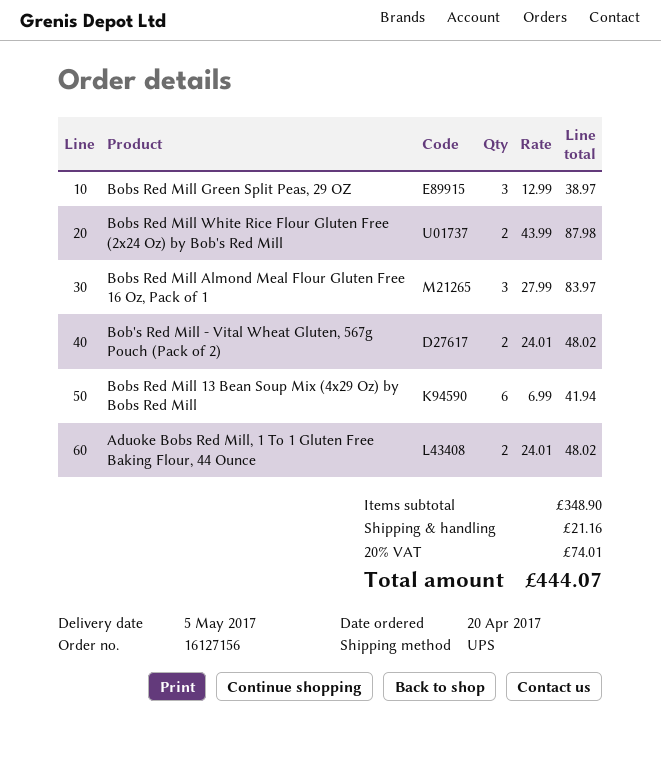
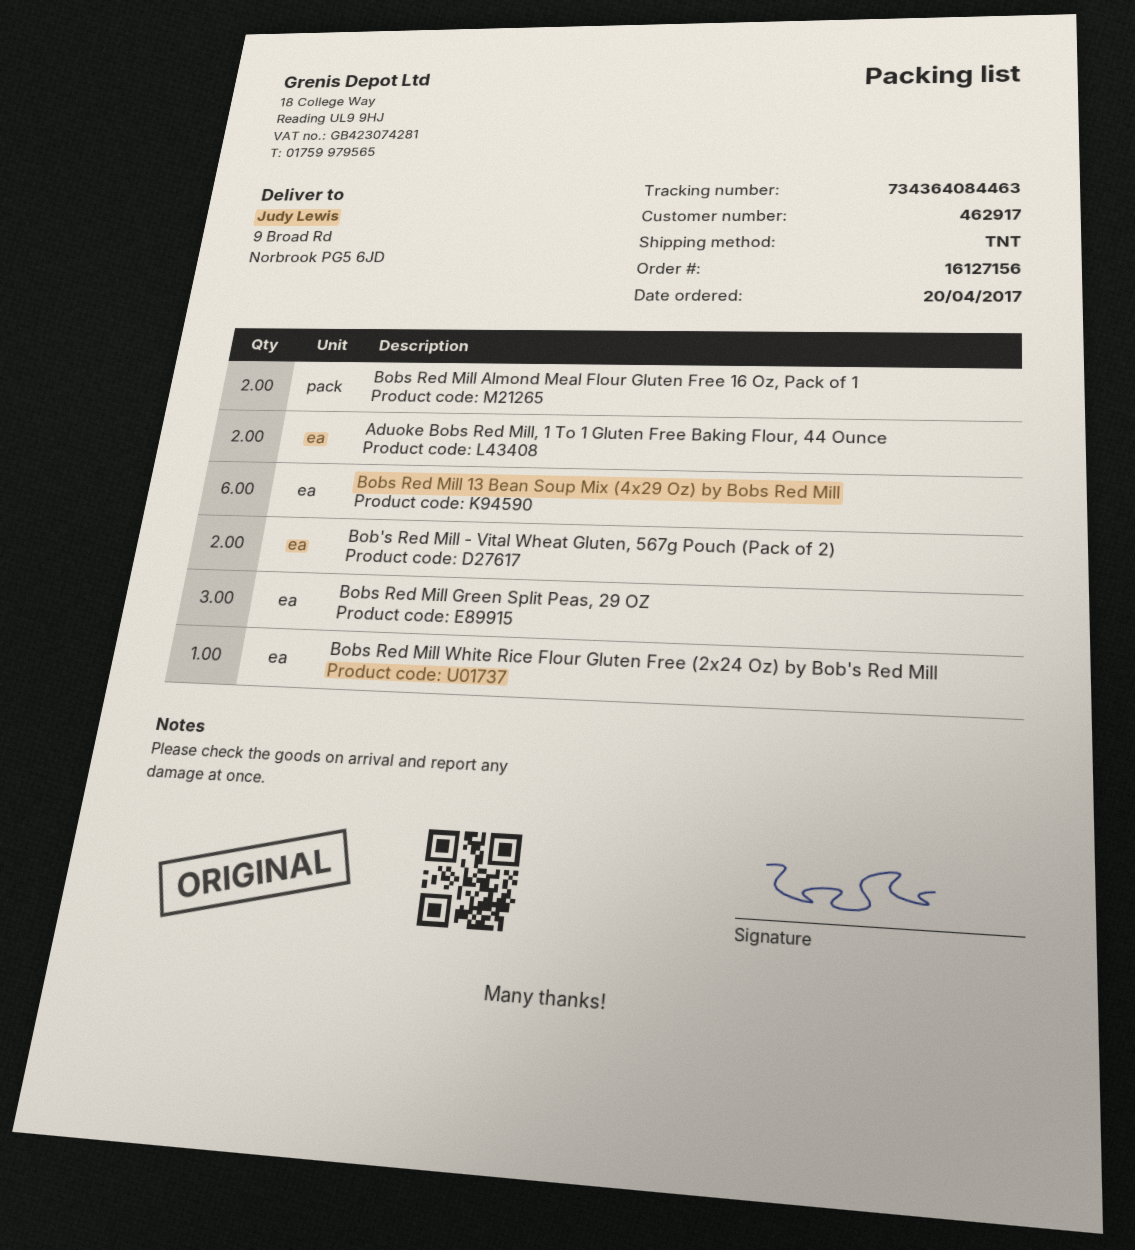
shipping method: UPS -> TNT
Bobs Red Mill White Rice Flour Gluten Free (2x24 Oz) by Bob's Red Mill: 2 -> 1
Bobs Red Mill Almond Meal Flour Gluten Free 16 Oz, Pack of 1: 3 -> 2

